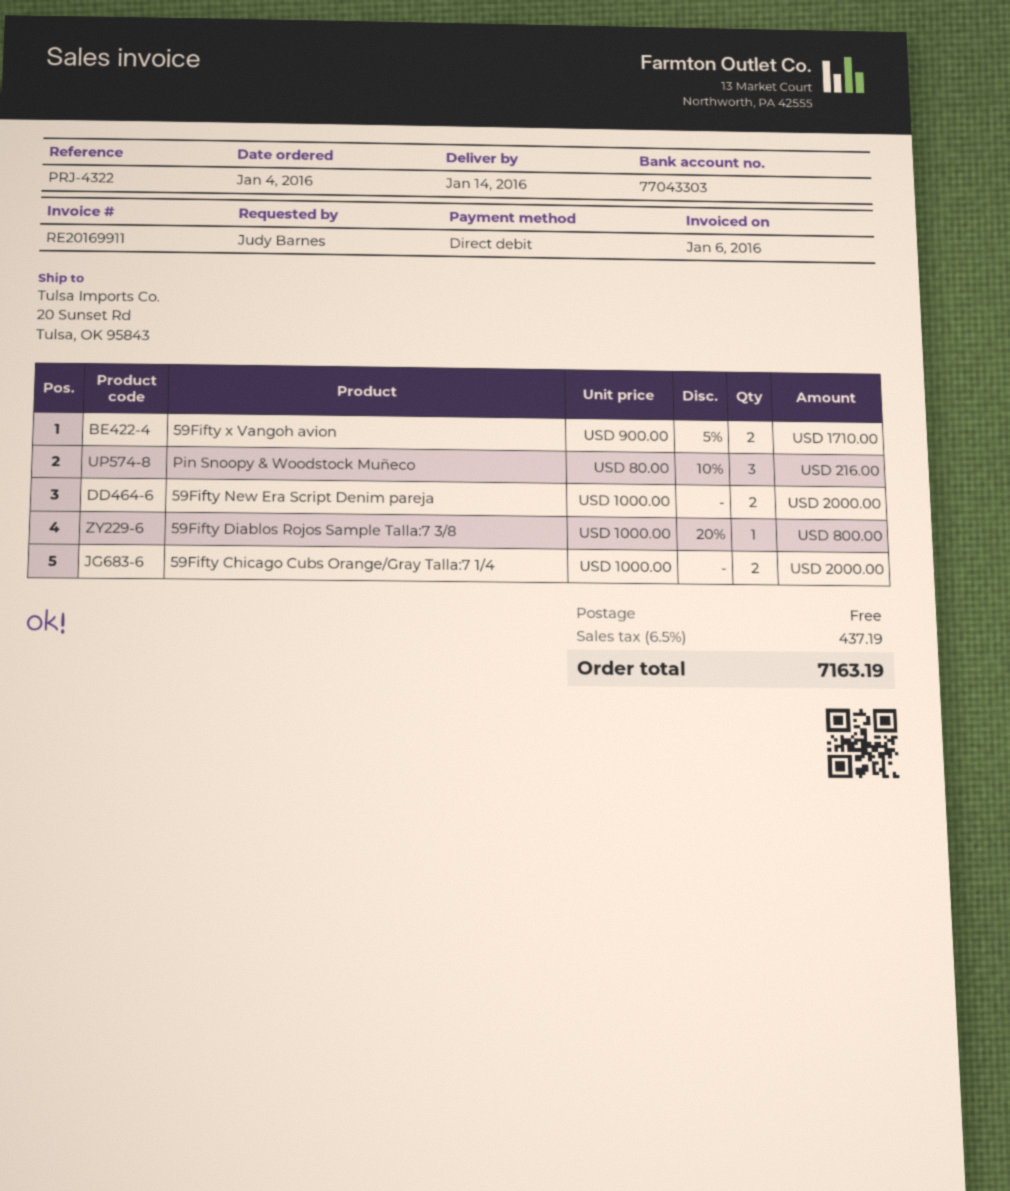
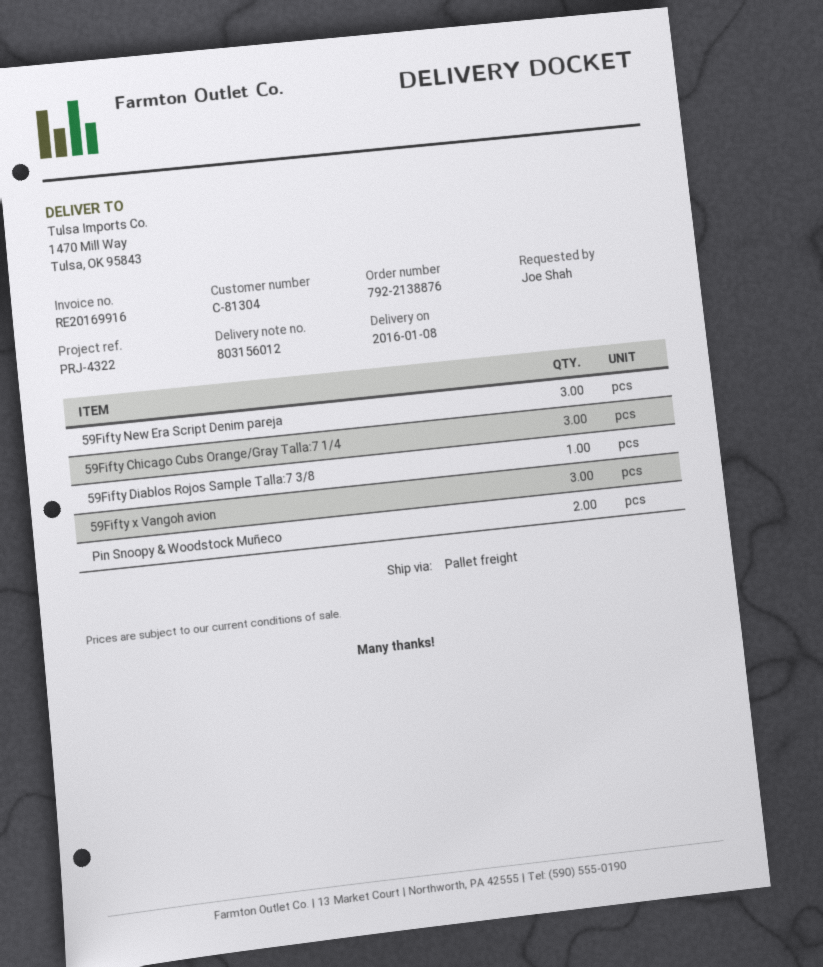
delivery date: 2016-01-14 -> 2016-01-08
invoice number: RE20169911 -> RE20169916
ordered by: Judy Barnes -> Joe Shah
ship to: 20 Sunset Rd, Tulsa, OK 95843 -> 1470 Mill Way, Tulsa, OK 95843
59Fifty x Vangoh avion: 2 -> 3
Pin Snoopy & Woodstock Muñeco: 3 -> 2
59Fifty New Era Script Denim pareja: 2 -> 3
59Fifty Chicago Cubs Orange/Gray Talla:7 1/4: 2 -> 3

